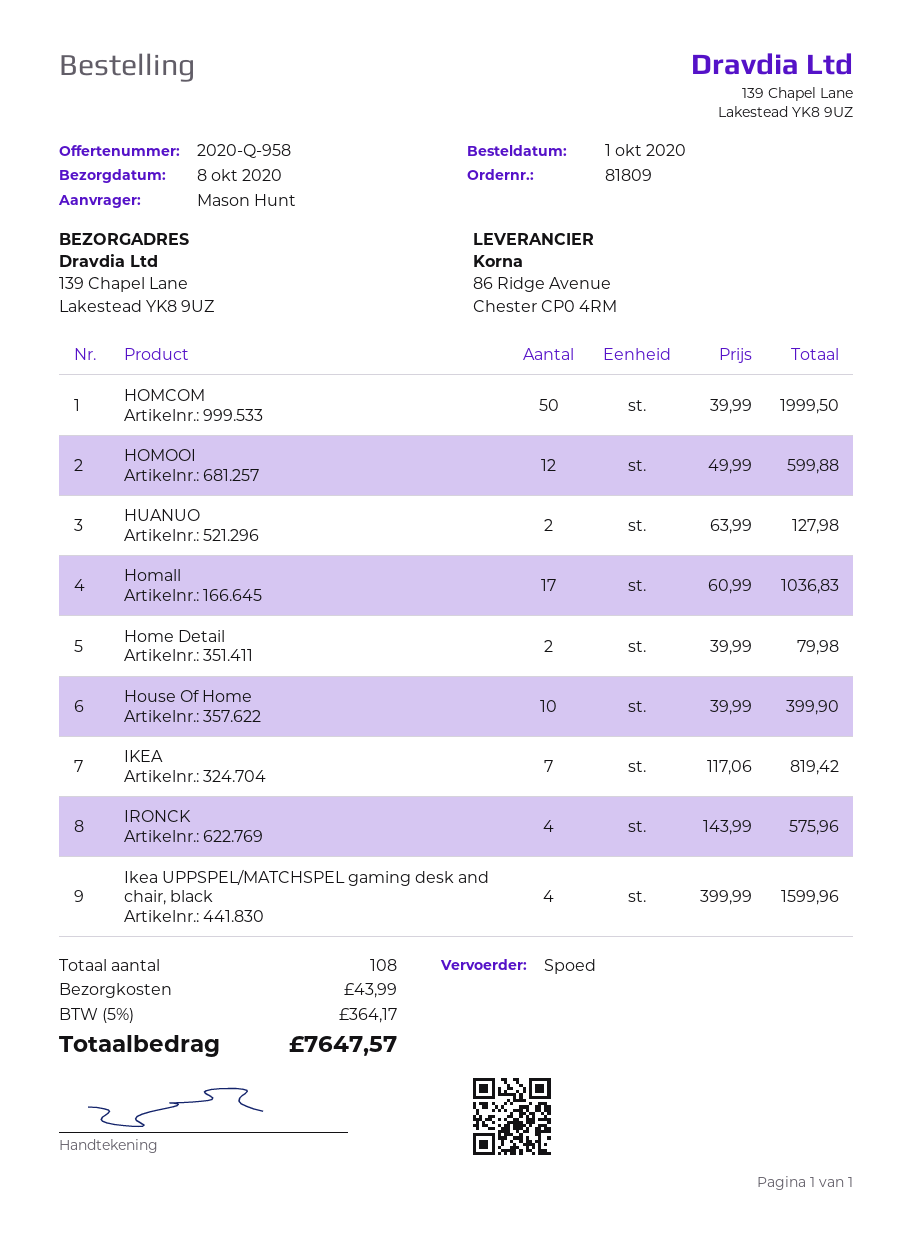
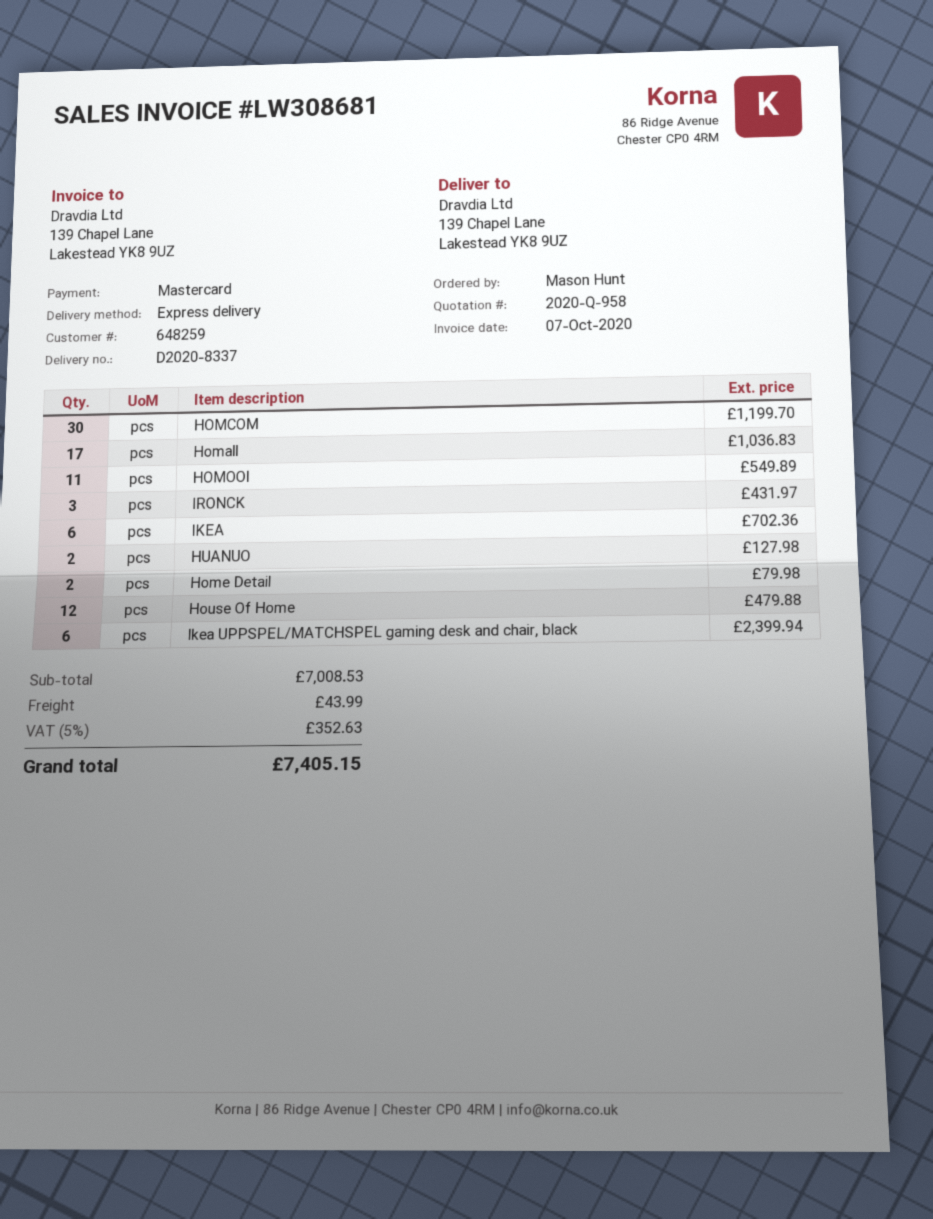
HOMCOM: 50 for 1999.50 -> 30 for 1199.70
HOMOOI: 12 for 599.88 -> 11 for 549.89
House Of Home: 10 for 399.90 -> 12 for 479.88
IKEA: 7 for 819.42 -> 6 for 702.36
IRONCK: 4 for 575.96 -> 3 for 431.97
Ikea UPPSPEL/MATCHSPEL gaming desk and chair, black: 4 for 1599.96 -> 6 for 2399.94
tax: 5% = 364.17 -> 5% = 352.63
total: 7647.57 -> 7405.15

